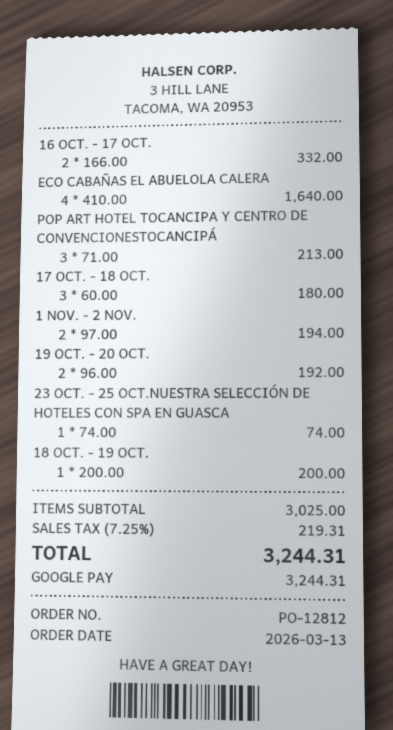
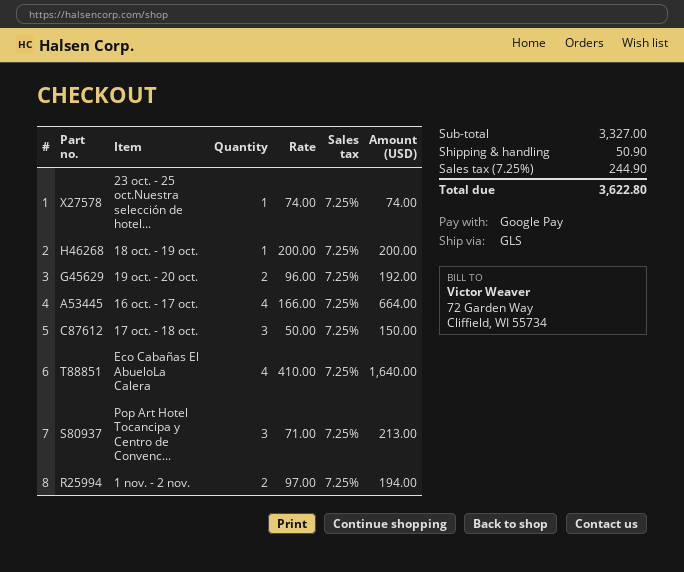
16 OCT. - 17 OCT.: 2 x 166.00 = 332.00 -> 4 x 166.00 = 664.00
17 OCT. - 18 OCT.: 3 x 60.00 = 180.00 -> 3 x 50.00 = 150.00
subtotal: 3025.00 -> 3327.00
shipping: none -> 50.90
tax: 7.25% = 219.31 -> 7.25% = 244.90
total: 3244.31 -> 3622.80

